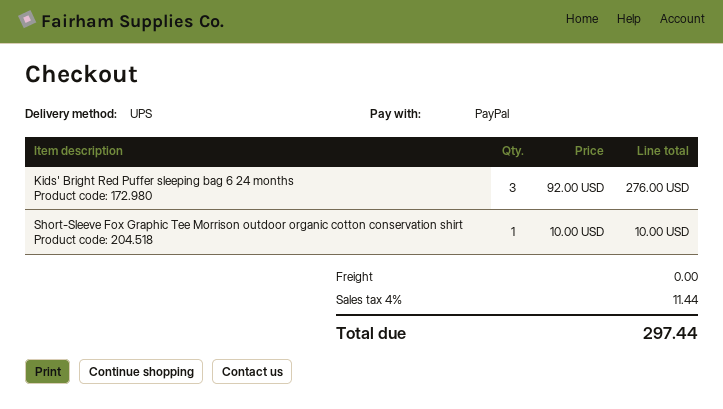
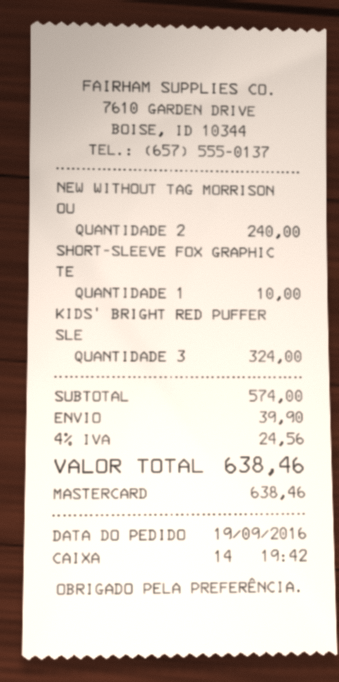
payment method: PayPal -> Mastercard
Kids' Bright Red Puffer sleeping bag 6 24 months: 3 for 276.00 -> 3 for 324.00
NEW WITHOUT TAG MORRISON OU: none -> 2 for 240.00
shipping: 0.00 -> 39.90
tax: 4% = 11.44 -> 4% = 24.56
total: 297.44 -> 638.46

